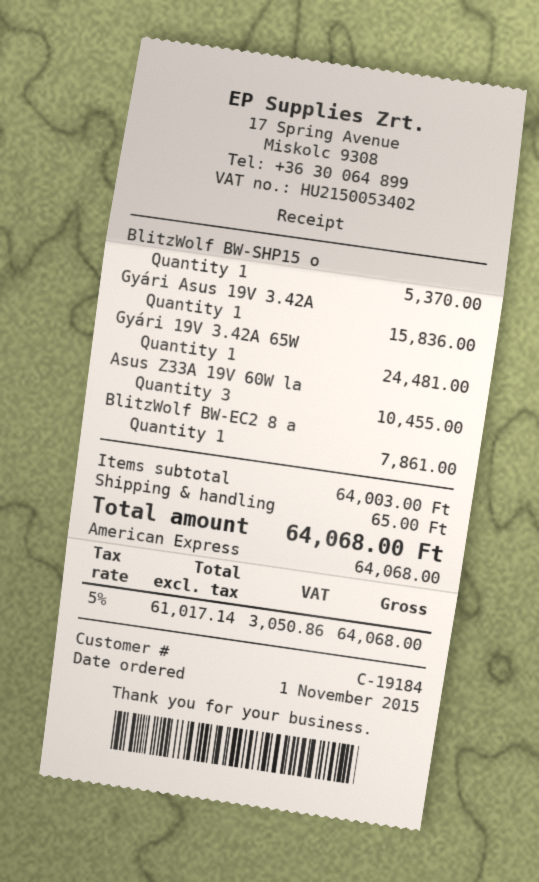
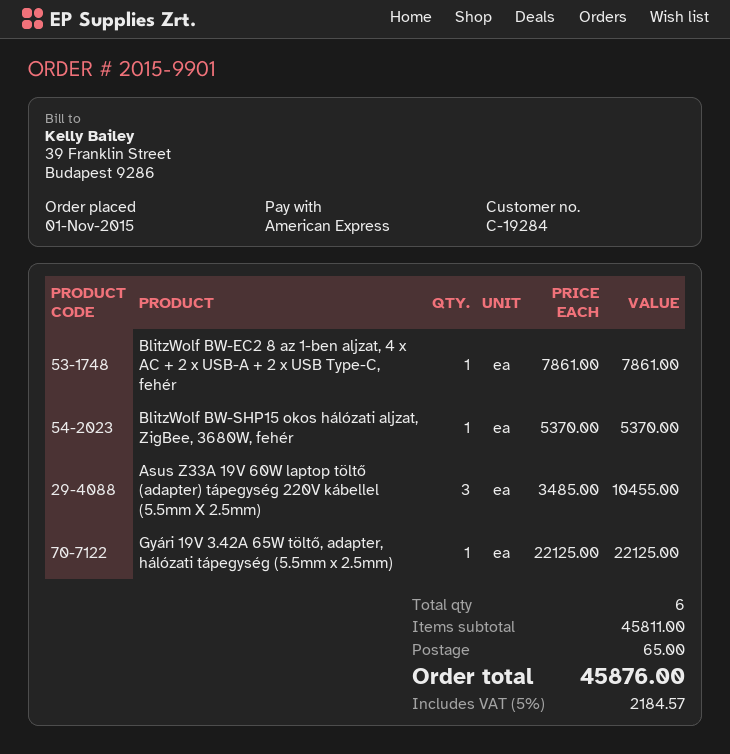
customer number: C-19184 -> C-19284
Gyári Asus 19V 3.42A: 1 for 15836.00 -> none
Gyári 19V 3.42A 65W: 1 for 24481.00 -> 1 for 22125.00
subtotal: 64003.00 -> 45811.00
tax: 5% = 3050.86 -> 5% = 2184.57
total: 64068.00 -> 45876.00

